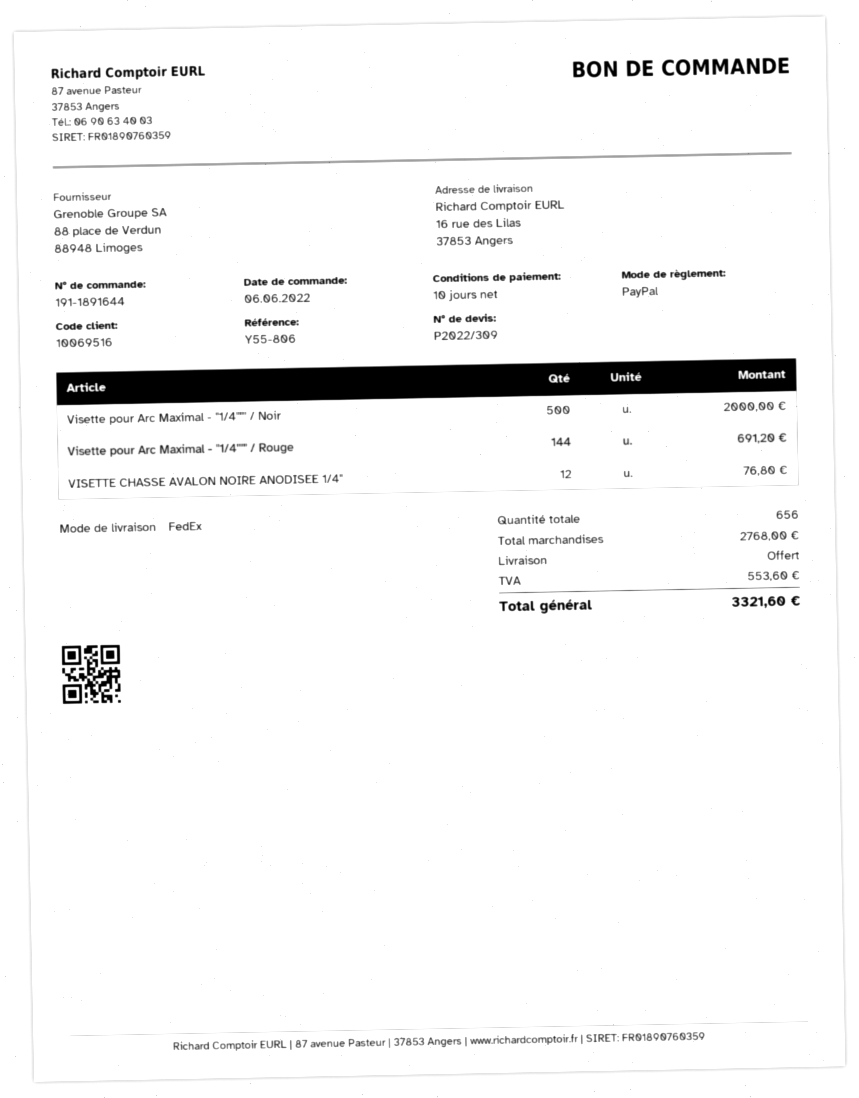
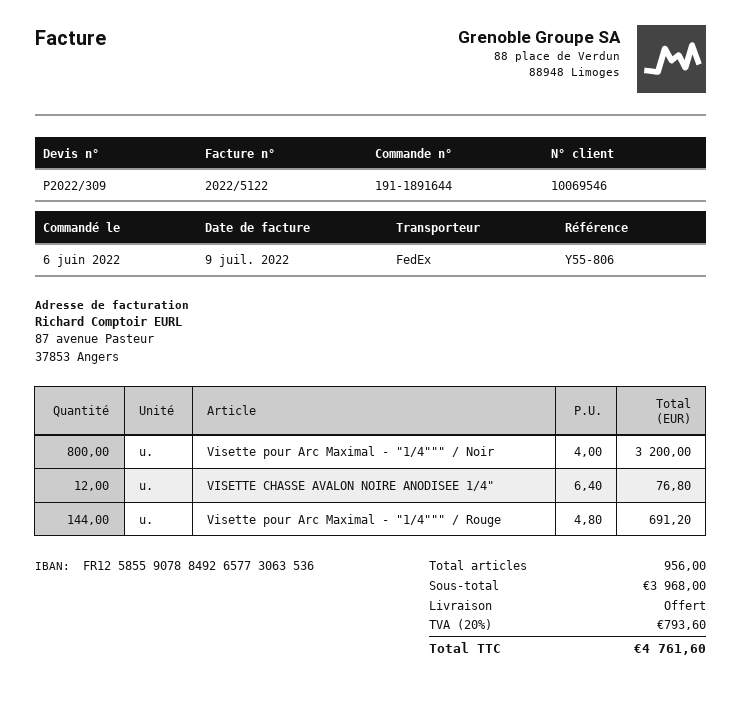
customer number: 10069516 -> 10069546
Visette pour Arc Maximal - "1/4""" / Noir: 500 for 2000.00 -> 800 for 3200.00
total quantity: 656 -> 956
subtotal: 2768.00 -> 3968.00
tax: 553.60 -> 793.60
total: 3321.60 -> 4761.60

